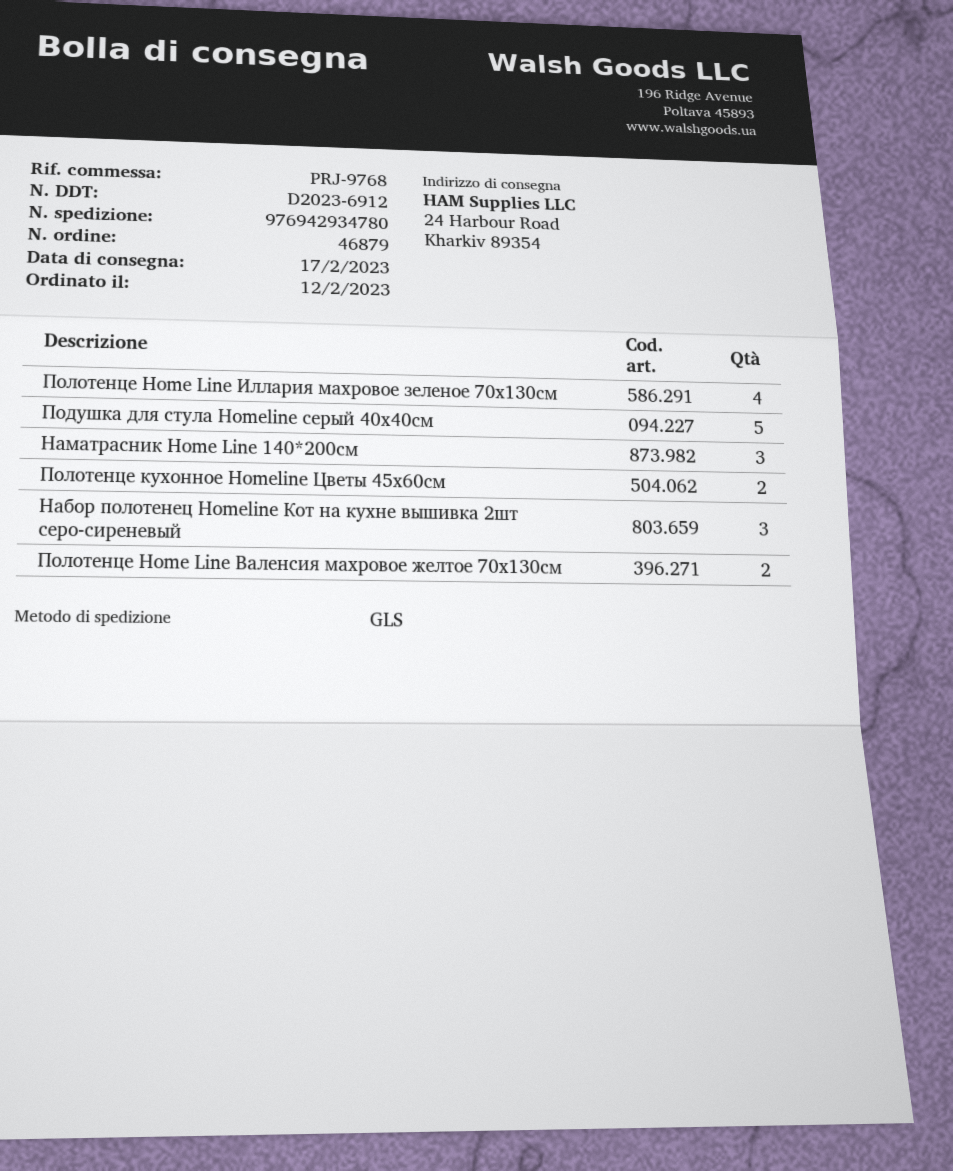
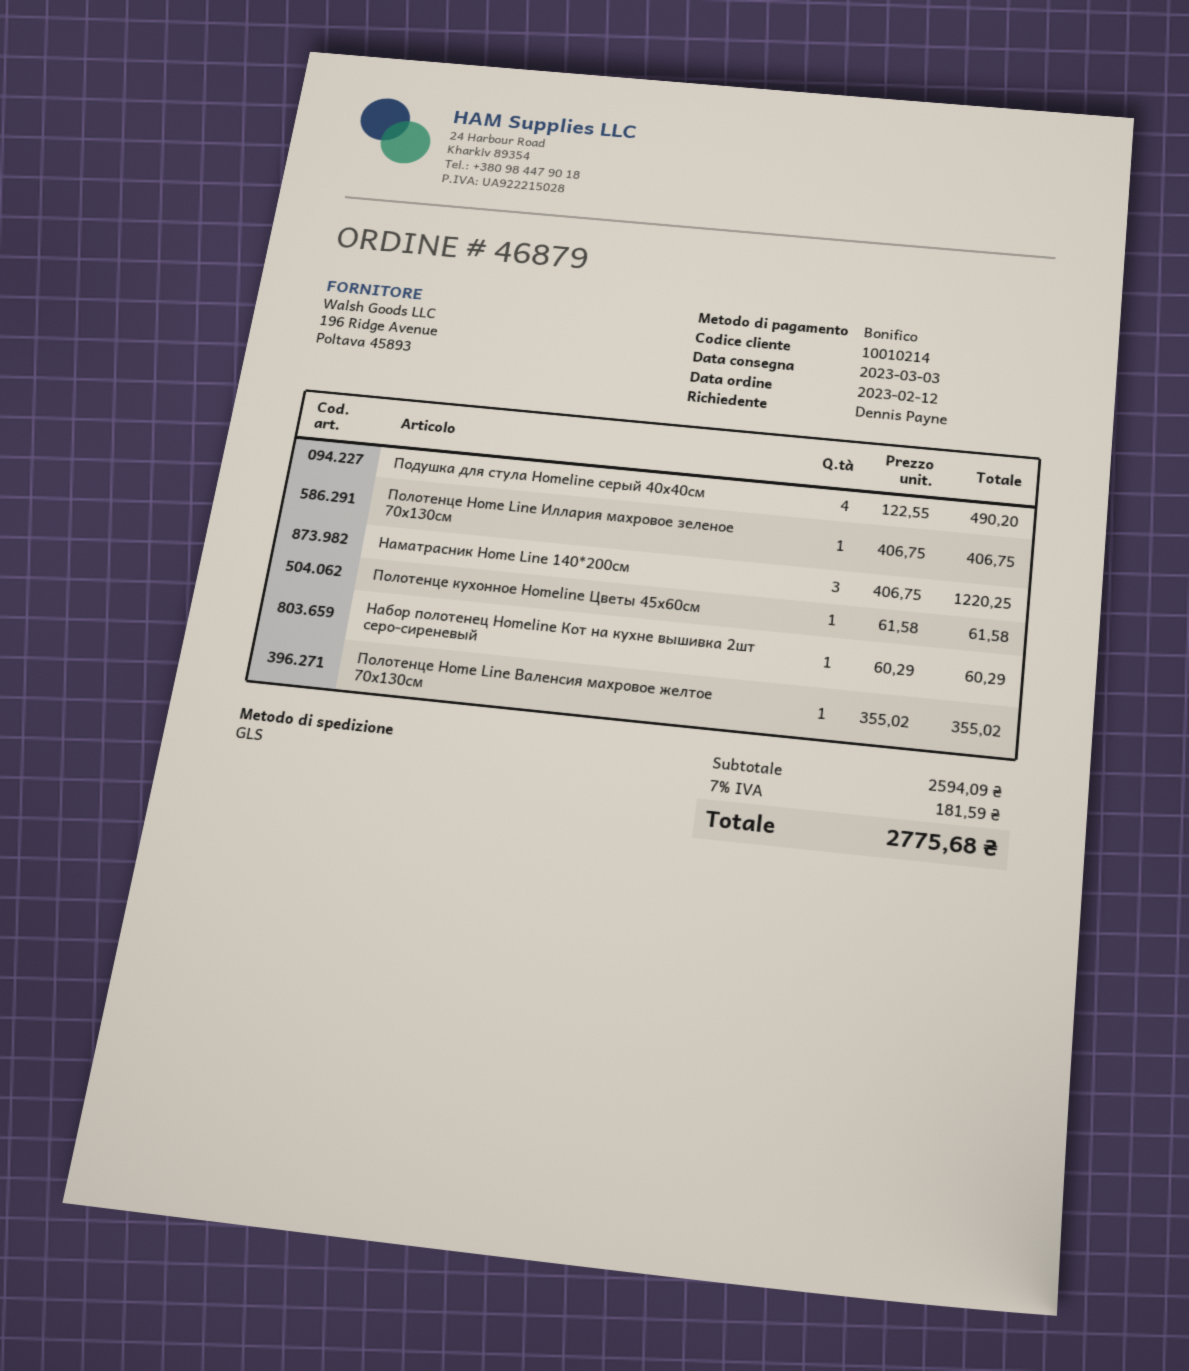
delivery date: 2023-02-17 -> 2023-03-03
Полотенце Home Line Иллария махровое зеленое 70х130см: 4 -> 1
Подушка для стула Homeline серый 40х40см: 5 -> 4
Полотенце кухонное Homeline Цветы 45х60см: 2 -> 1
Набор полотенец Homeline Кот на кухне вышивка 2шт серо-сиреневый: 3 -> 1
Полотенце Home Line Валенсия махровое желтое 70х130см: 2 -> 1

